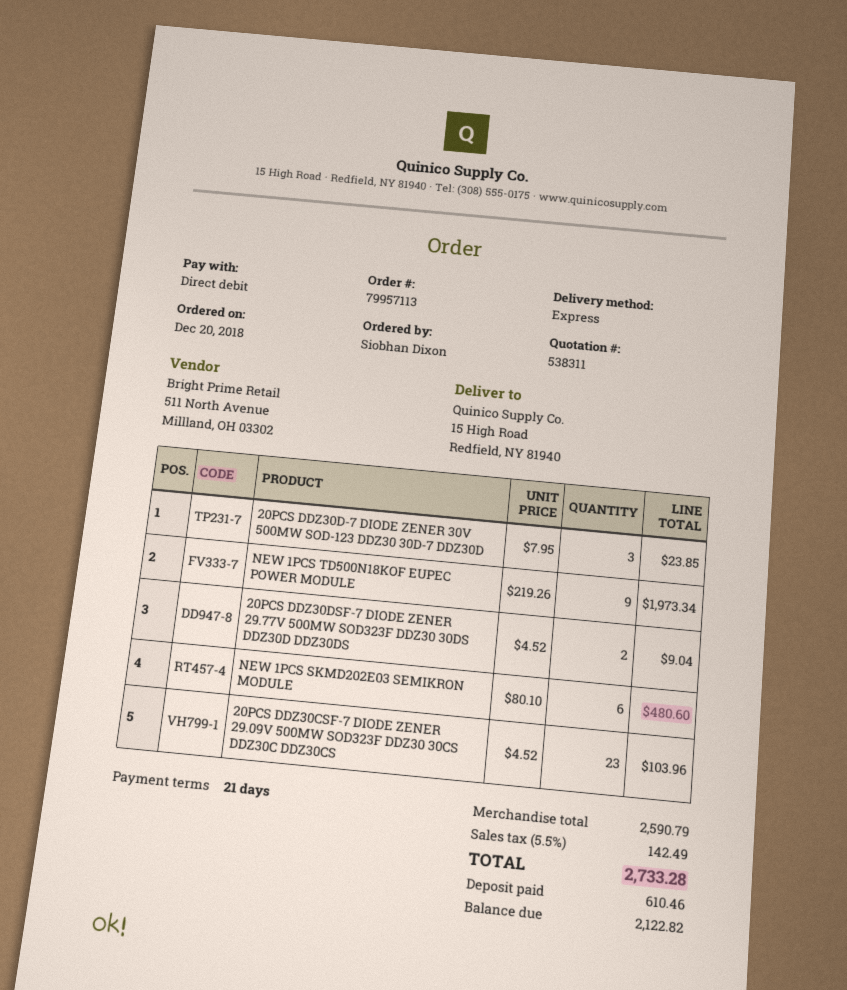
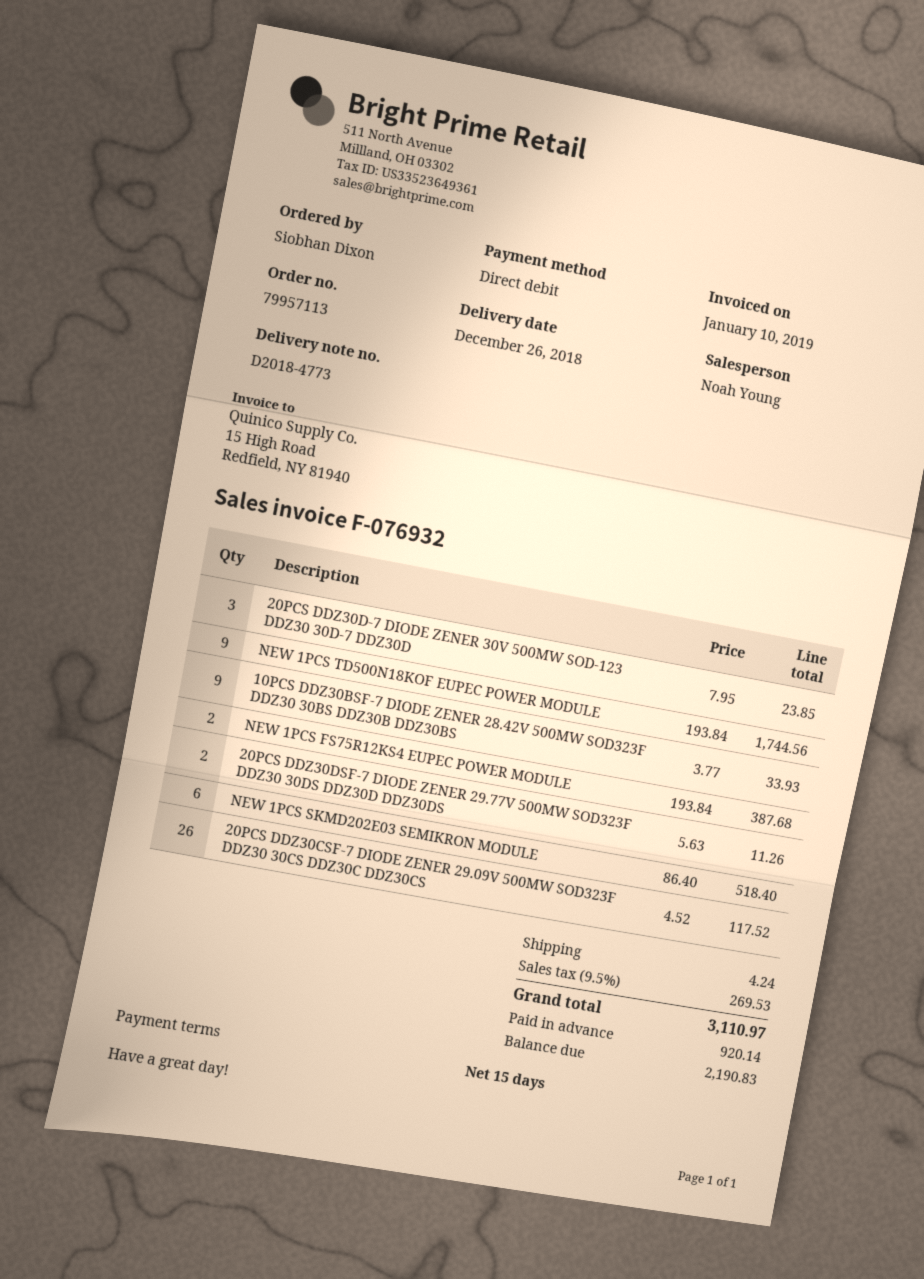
payment terms: 21 days -> 15 days
NEW 1PCS TD500N18KOF EUPEC POWER MODULE: 9 x 219.26 = 1973.34 -> 9 x 193.84 = 1744.56
20PCS DDZ30DSF-7 DIODE ZENER 29.77V 500MW SOD323F DDZ30 30DS DDZ30D DDZ30DS: 2 x 4.52 = 9.04 -> 2 x 5.63 = 11.26
NEW 1PCS SKMD202E03 SEMIKRON MODULE: 6 x 80.10 = 480.60 -> 6 x 86.40 = 518.40
20PCS DDZ30CSF-7 DIODE ZENER 29.09V 500MW SOD323F DDZ30 30CS DDZ30C DDZ30CS: 23 x 4.52 = 103.96 -> 26 x 4.52 = 117.52
10PCS DDZ30BSF-7 DIODE ZENER 28.42V 500MW SOD323F DDZ30 30BS DDZ30B DDZ30BS: none -> 9 x 3.77 = 33.93
NEW 1PCS FS75R12KS4 EUPEC POWER MODULE: none -> 2 x 193.84 = 387.68
shipping: none -> 4.24
tax: 5.5% = 142.49 -> 9.5% = 269.53
total: 2733.28 -> 3110.97
deposit: 610.46 -> 920.14
balance: 2122.82 -> 2190.83

